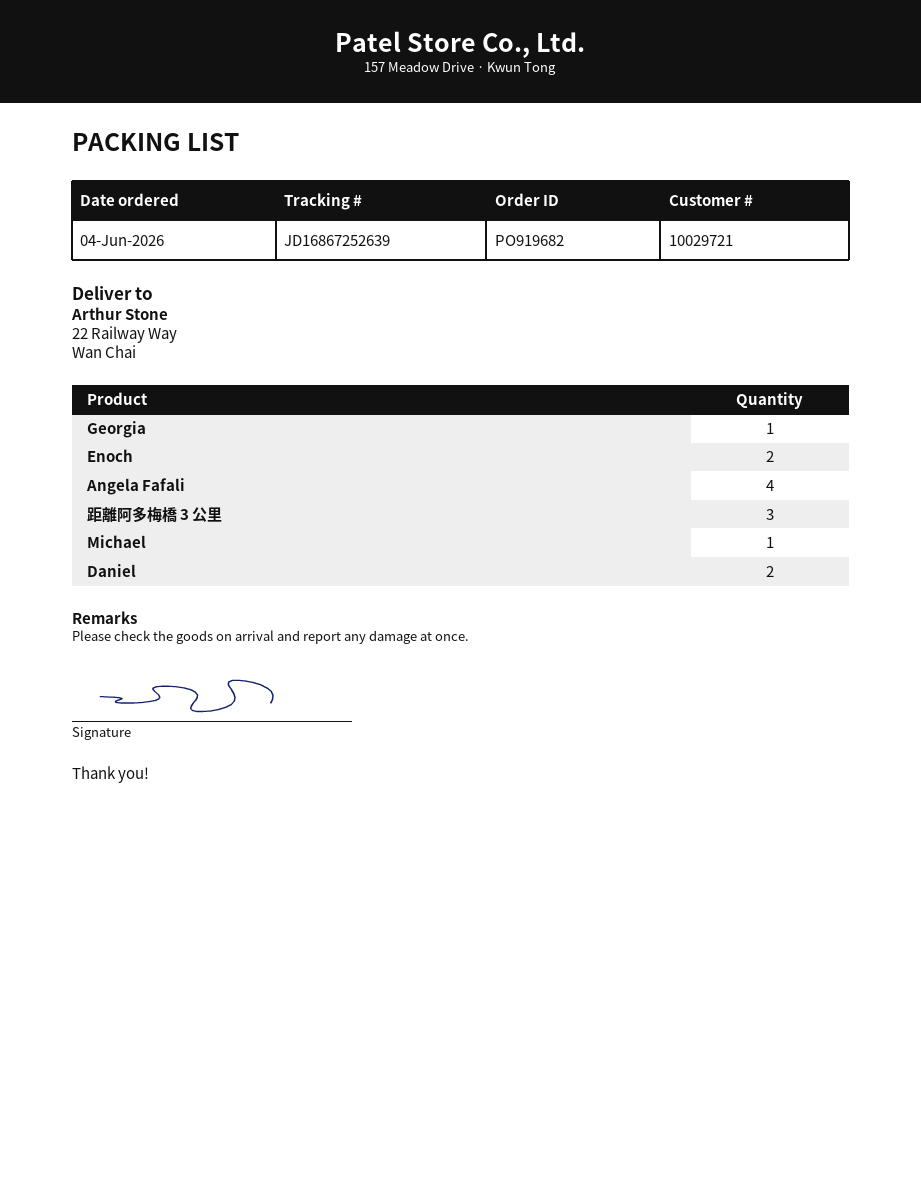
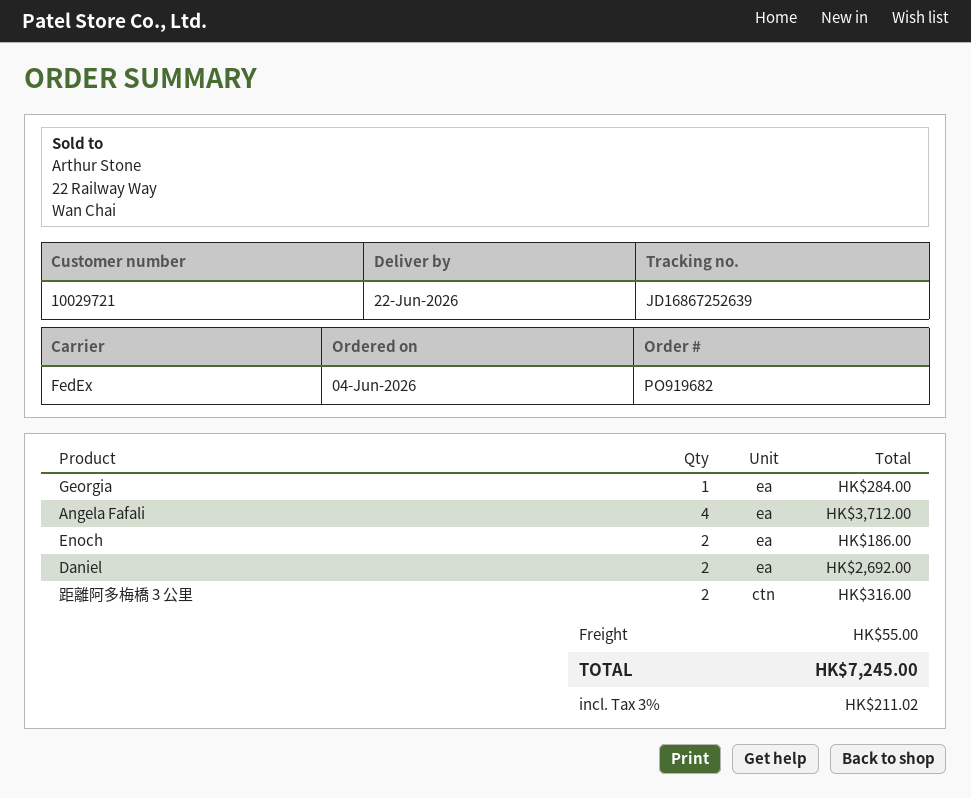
距離阿多梅橋 3 公里: 3 -> 2
Michael: 1 -> none

